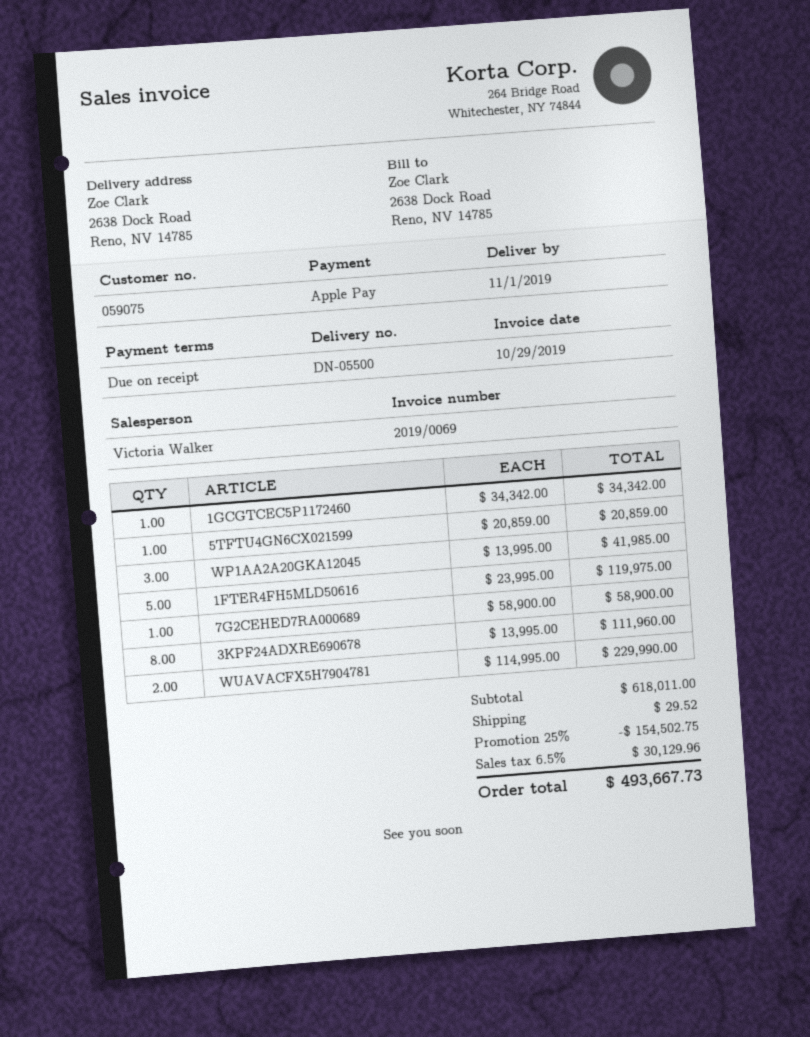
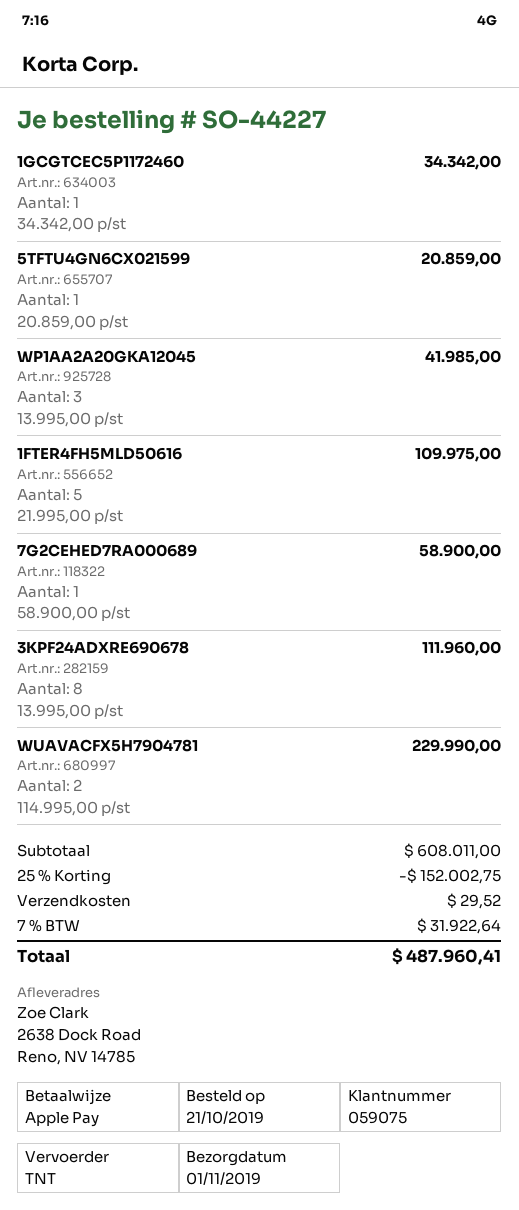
1FTER4FH5MLD50616: 5 x 23995.00 = 119975.00 -> 5 x 21995.00 = 109975.00
subtotal: 618011.00 -> 608011.00
discount: 25% = 154502.75 -> 25% = 152002.75
tax: 6.5% = 30129.96 -> 7% = 31922.64
total: 493667.73 -> 487960.41

